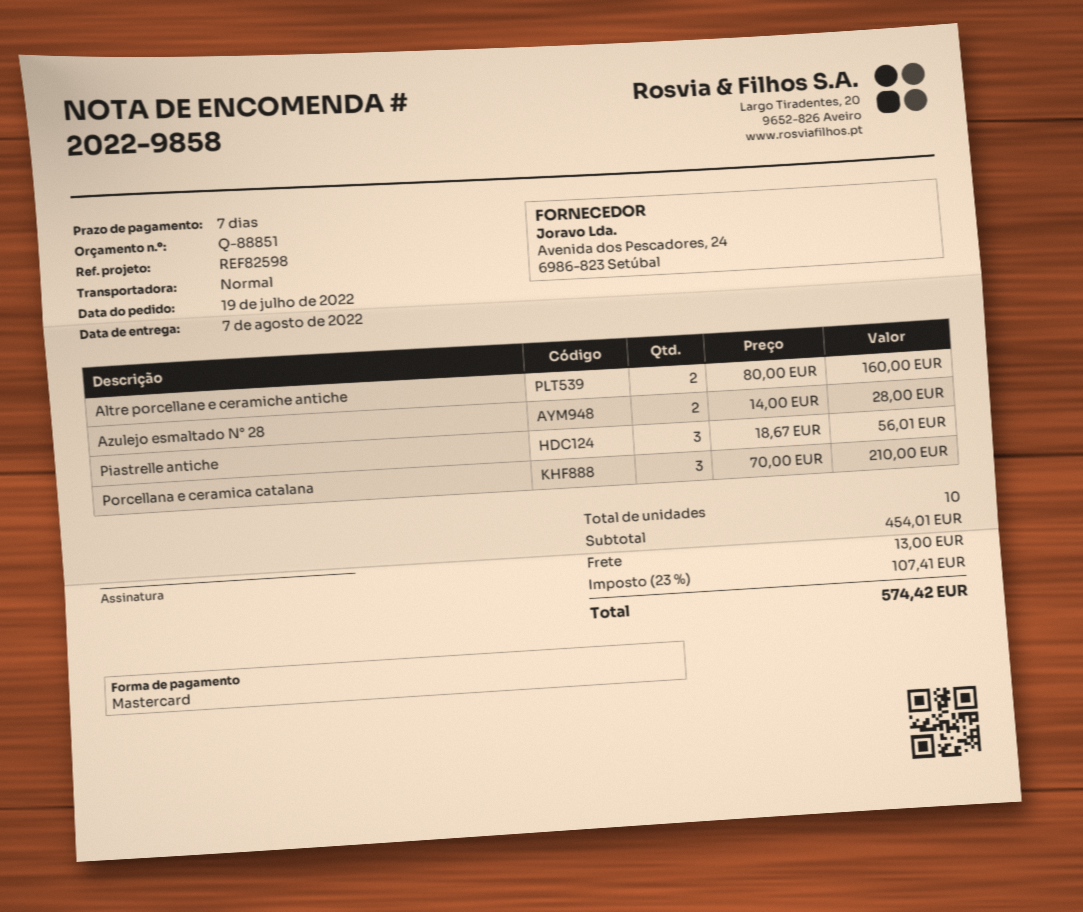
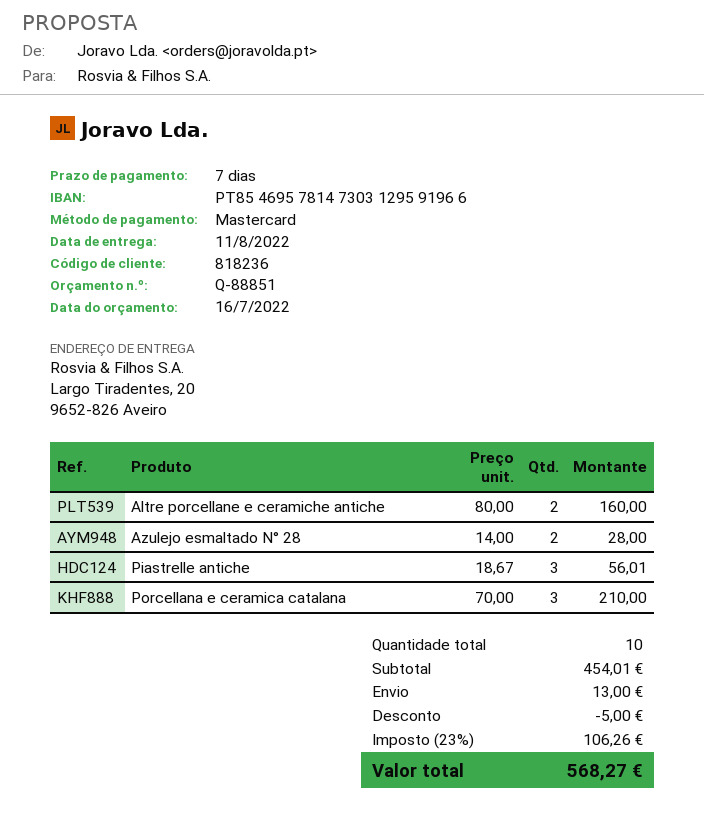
delivery date: 2022-08-07 -> 2022-08-11
discount: none -> 5.00
tax: 23% = 107.41 -> 23% = 106.26
total: 574.42 -> 568.27

